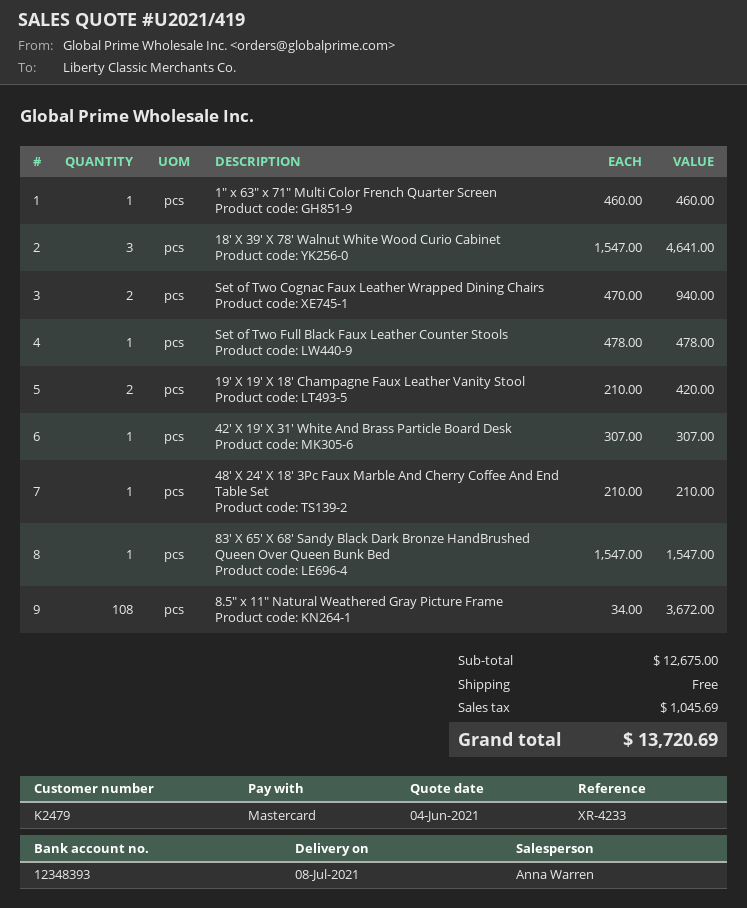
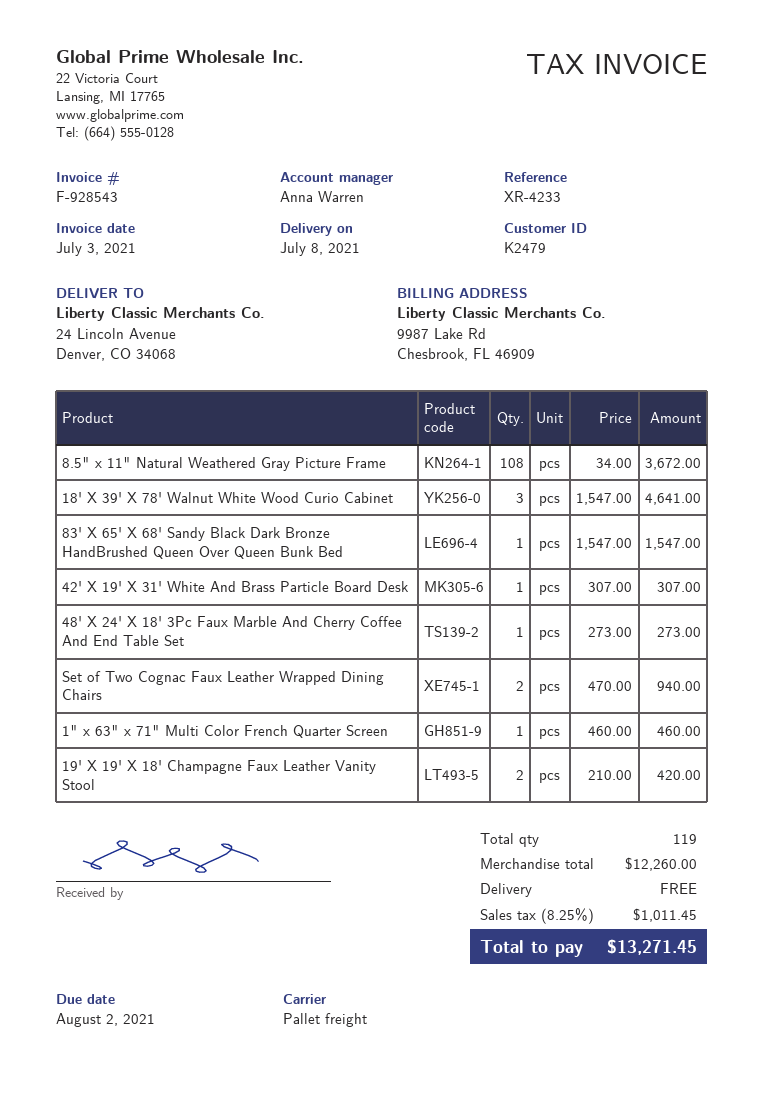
Set of Two Full Black Faux Leather Counter Stools: 1 x 478.00 = 478.00 -> none
48' X 24' X 18' 3Pc Faux Marble And Cherry Coffee And End Table Set: 1 x 210.00 = 210.00 -> 1 x 273.00 = 273.00
subtotal: 12675.00 -> 12260.00
tax: 1045.69 -> 1011.45
total: 13720.69 -> 13271.45

